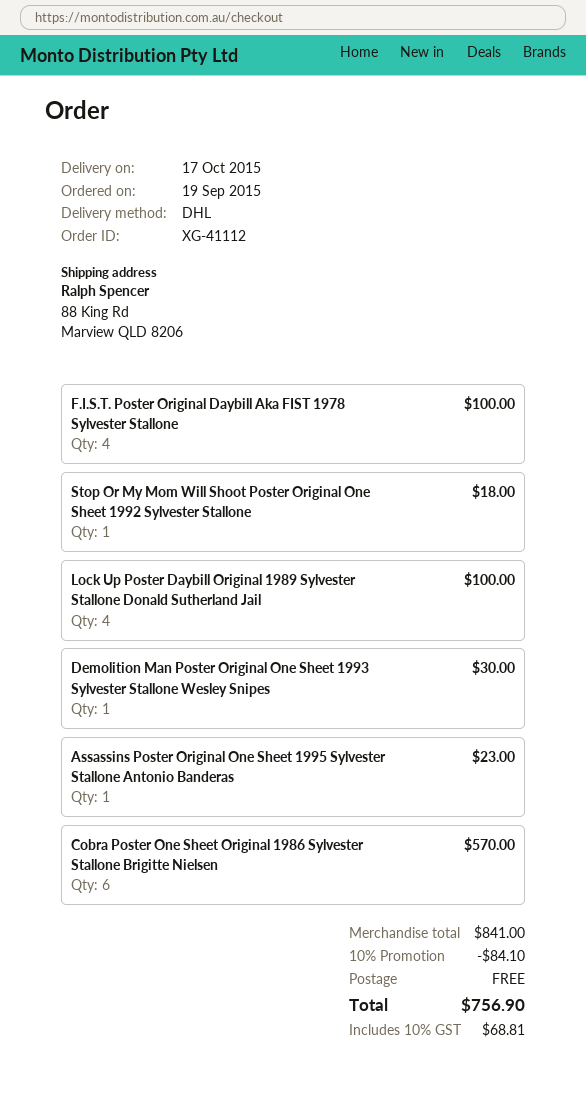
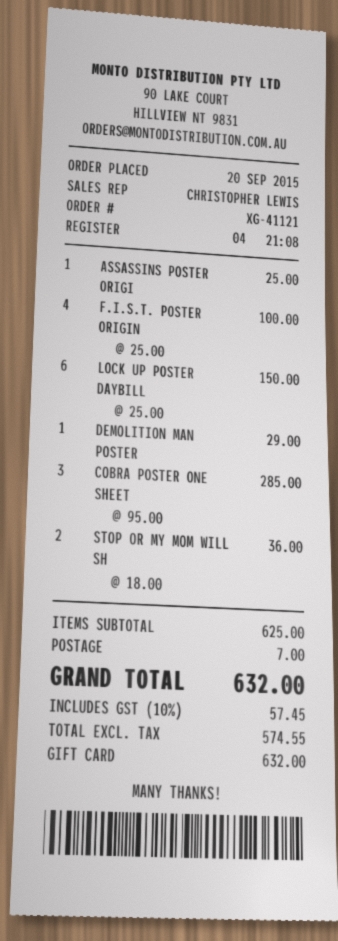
order number: XG-41112 -> XG-41121
order date: 2015-09-19 -> 2015-09-20
Stop Or My Mom Will Shoot Poster Original One Sheet 1992 Sylvester Stallone: 1 for 18.00 -> 2 for 36.00
Lock Up Poster Daybill Original 1989 Sylvester Stallone Donald Sutherland Jail: 4 for 100.00 -> 6 for 150.00
Demolition Man Poster Original One Sheet 1993 Sylvester Stallone Wesley Snipes: 1 for 30.00 -> 1 for 29.00
Assassins Poster Original One Sheet 1995 Sylvester Stallone Antonio Banderas: 1 for 23.00 -> 1 for 25.00
Cobra Poster One Sheet Original 1986 Sylvester Stallone Brigitte Nielsen: 6 for 570.00 -> 3 for 285.00
subtotal: 841.00 -> 625.00
discount: 10% = 84.10 -> none
shipping: 0.00 -> 7.00
tax: 10% = 68.81 -> 10% = 57.45
total: 756.90 -> 632.00

